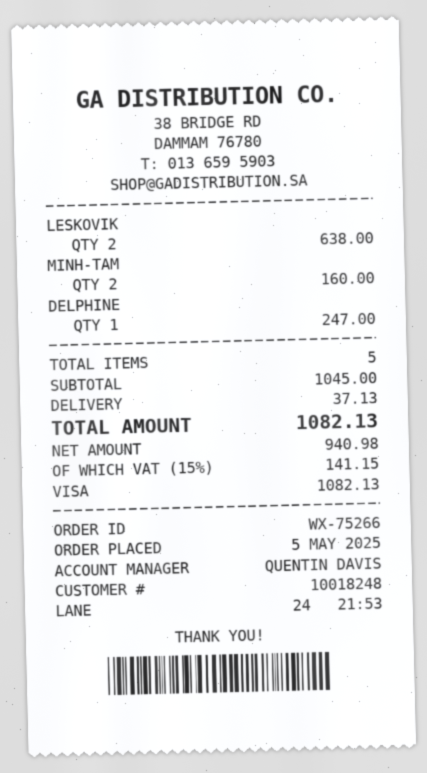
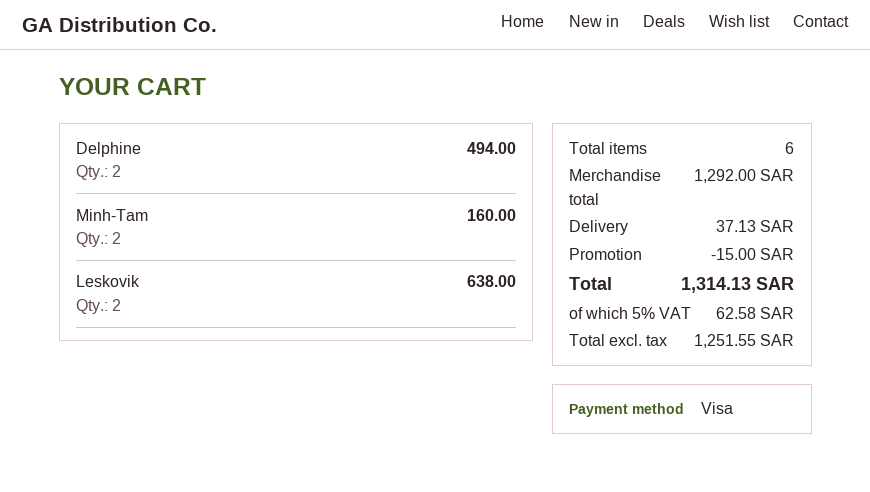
DELPHINE: 1 for 247.00 -> 2 for 494.00
total quantity: 5 -> 6
subtotal: 1045.00 -> 1292.00
discount: none -> 15.00
net: 940.98 -> 1251.55
tax: 15% = 141.15 -> 5% = 62.58
total: 1082.13 -> 1314.13

